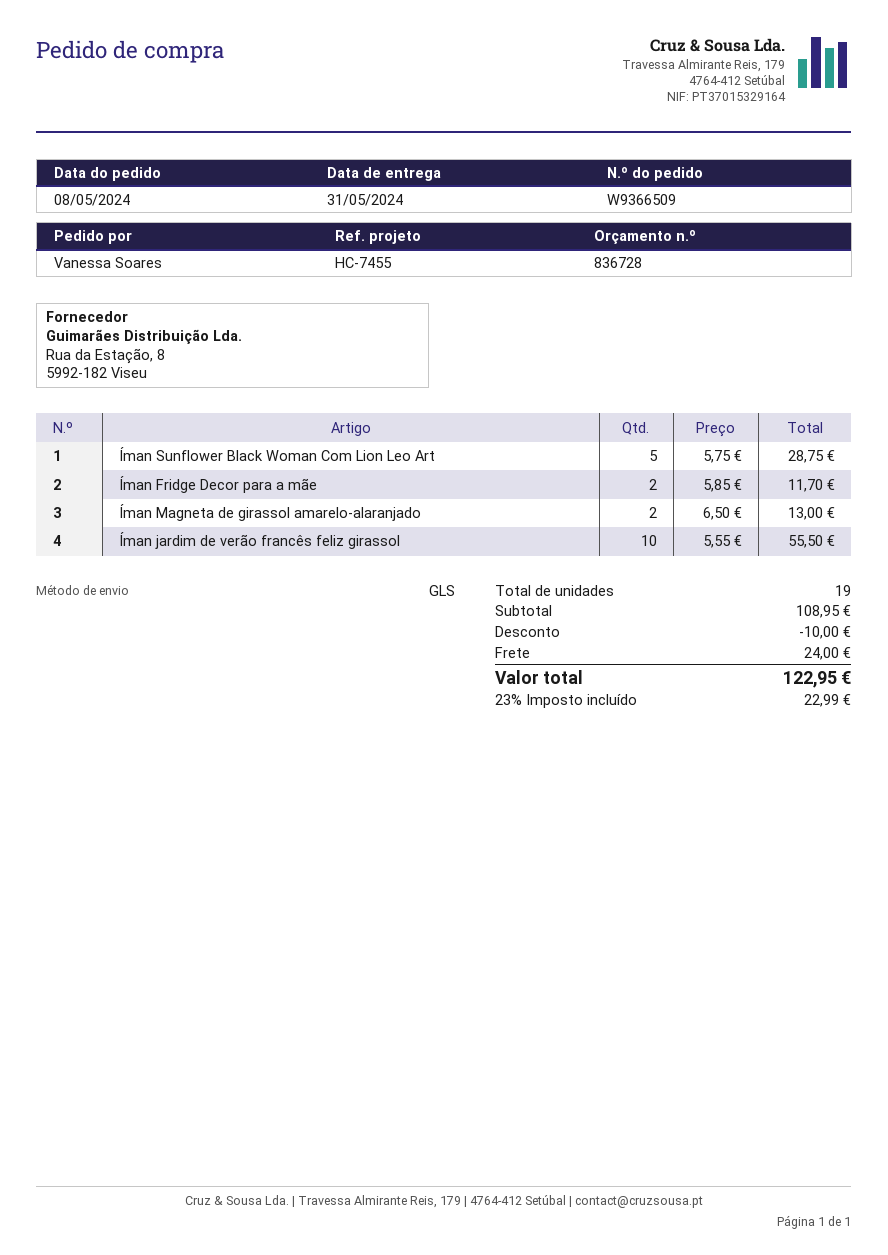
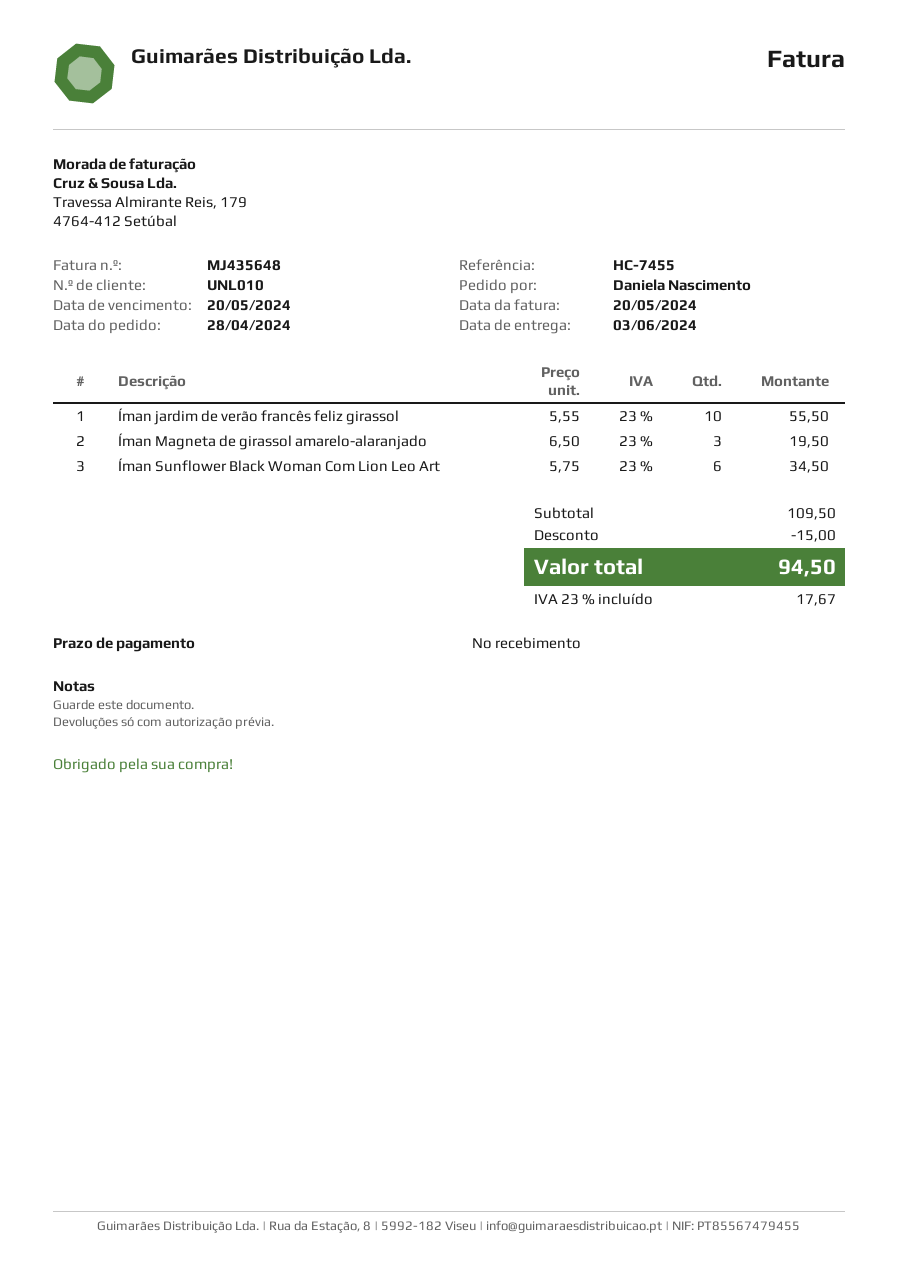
order date: 2024-05-08 -> 2024-04-28
delivery date: 2024-05-31 -> 2024-06-03
ordered by: Vanessa Soares -> Daniela Nascimento
Íman Sunflower Black Woman Com Lion Leo Art: 5 x 5.75 = 28.75 -> 6 x 5.75 = 34.50
Íman Fridge Decor para a mãe: 2 x 5.85 = 11.70 -> none
Íman Magneta de girassol amarelo-alaranjado: 2 x 6.50 = 13.00 -> 3 x 6.50 = 19.50
subtotal: 108.95 -> 109.50
discount: 10.00 -> 15.00
shipping: 24.00 -> none
tax: 23% = 22.99 -> 23% = 17.67
total: 122.95 -> 94.50

